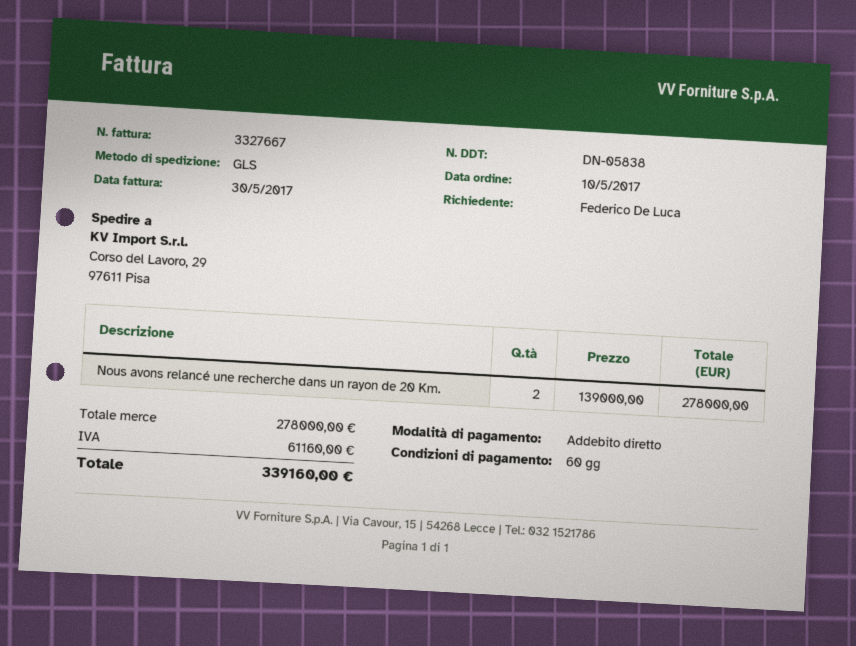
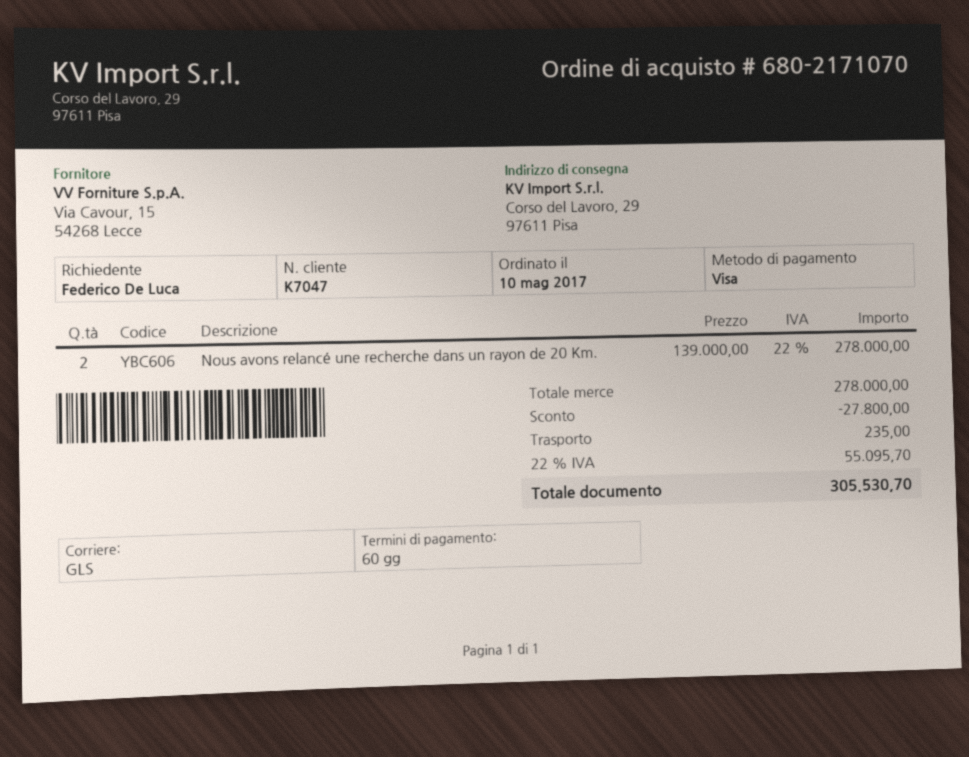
payment method: direct debit -> Visa
discount: none -> 27800.00
shipping: none -> 235.00
tax: 61160.00 -> 55095.70
total: 339160.00 -> 305530.70

